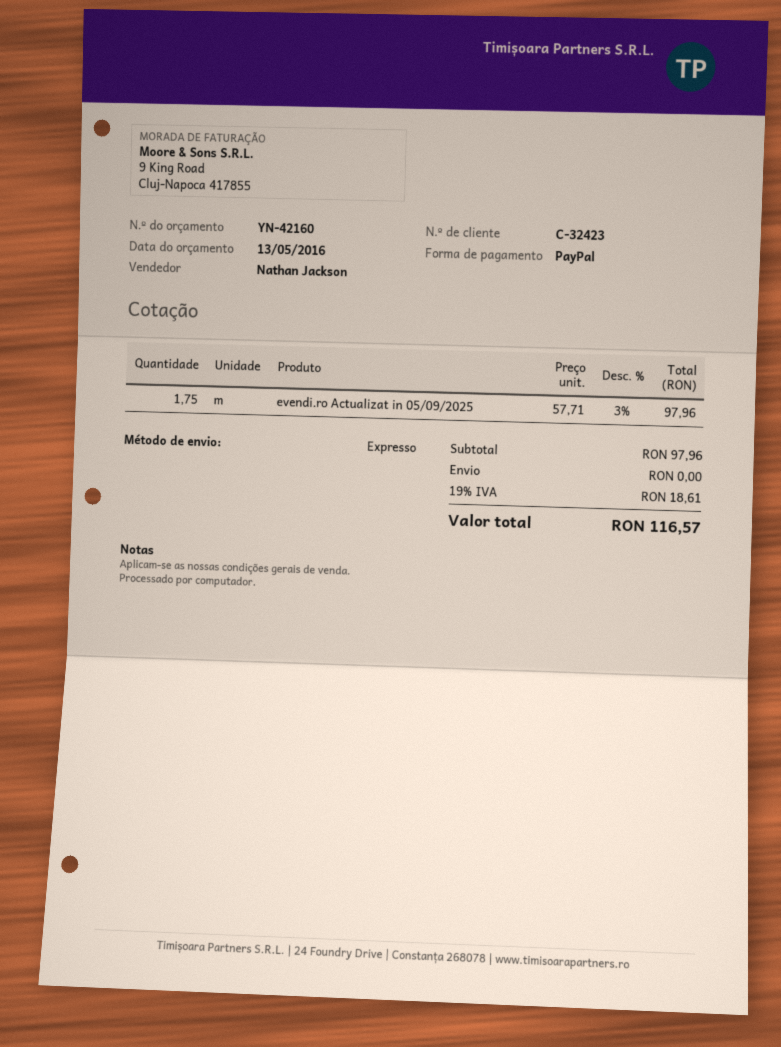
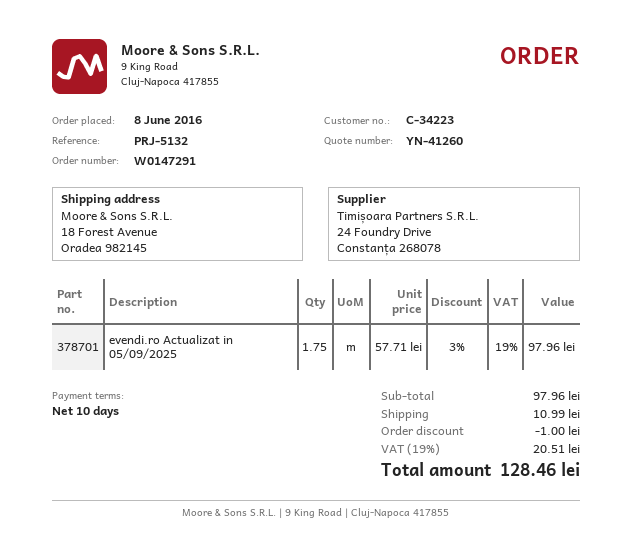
quote number: YN-42160 -> YN-41260
customer number: C-32423 -> C-34223
discount: none -> 1.00
shipping: 0.00 -> 10.99
tax: 19% = 18.61 -> 19% = 20.51
total: 116.57 -> 128.46

